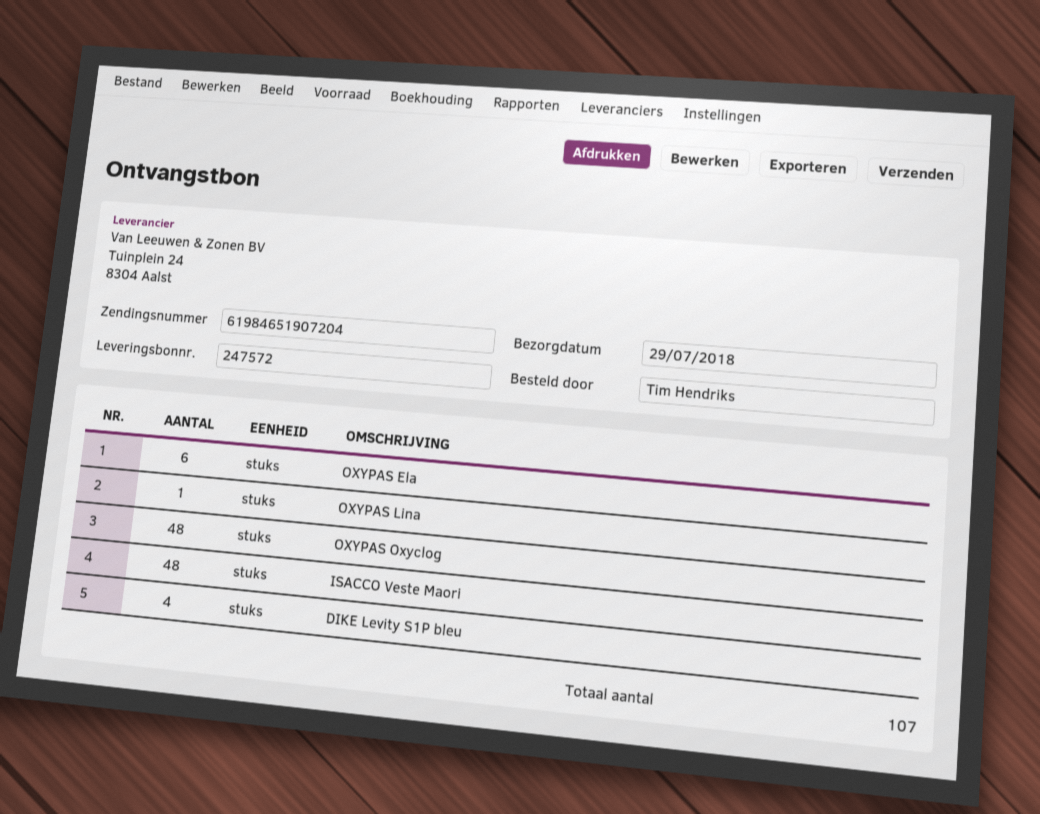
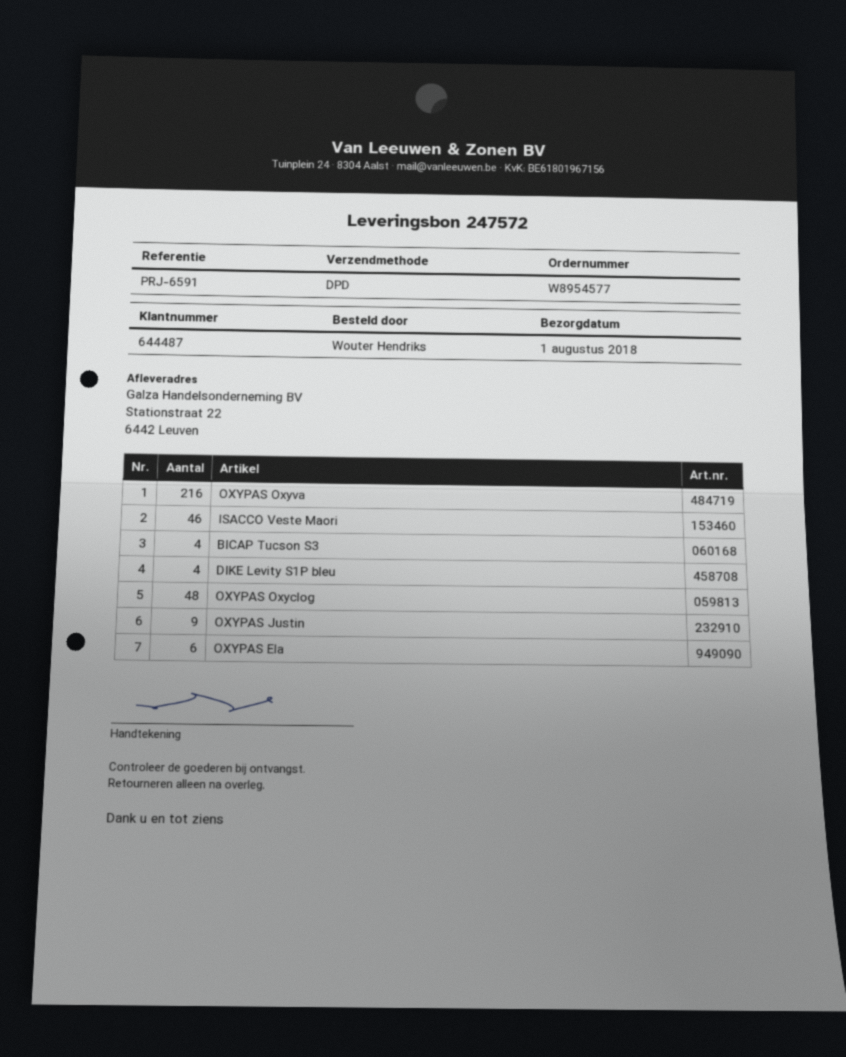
delivery date: 2018-07-29 -> 2018-08-01
ordered by: Tim Hendriks -> Wouter Hendriks
OXYPAS Lina: 1 -> none
ISACCO Veste Maori: 48 -> 46
OXYPAS Oxyva: none -> 216
BICAP Tucson S3: none -> 4
OXYPAS Justin: none -> 9

